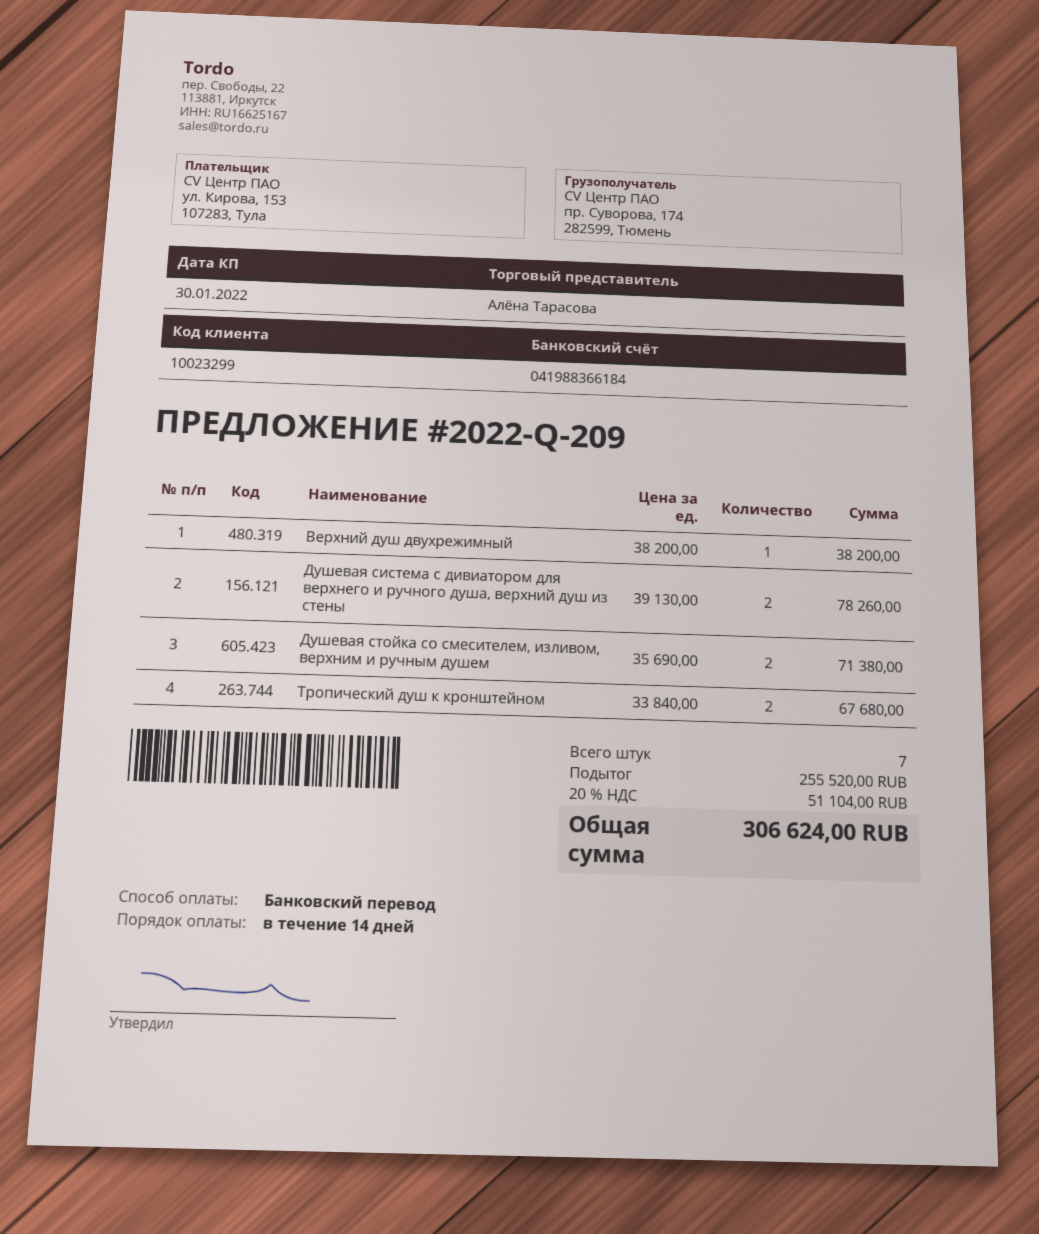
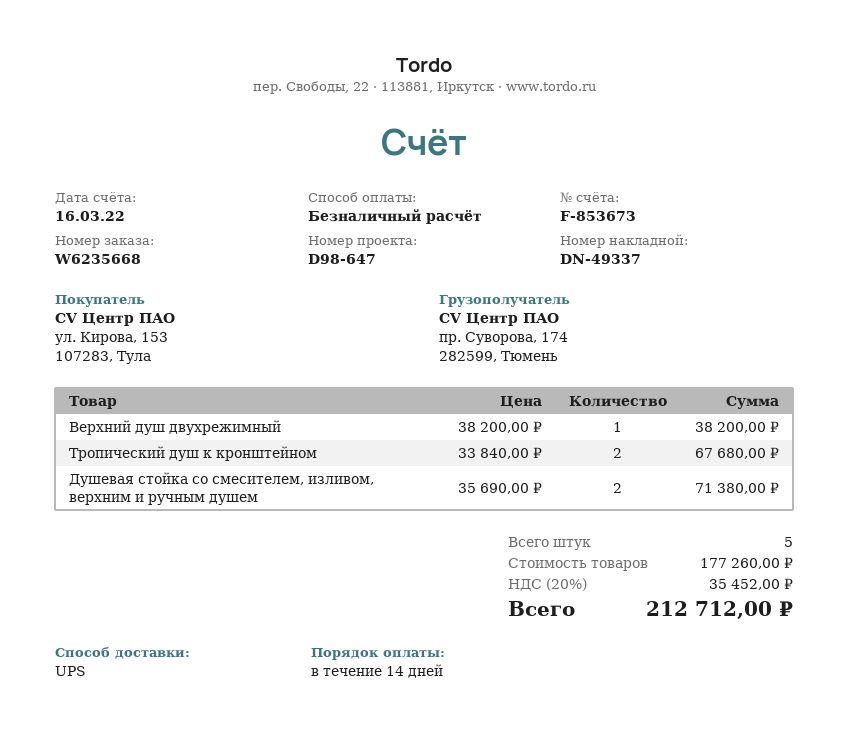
Душевая система с дивиатором для верхнего и ручного душа, верхний душ из стены: 2 x 39130.00 = 78260.00 -> none
total quantity: 7 -> 5
subtotal: 255520.00 -> 177260.00
tax: 20% = 51104.00 -> 20% = 35452.00
total: 306624.00 -> 212712.00

